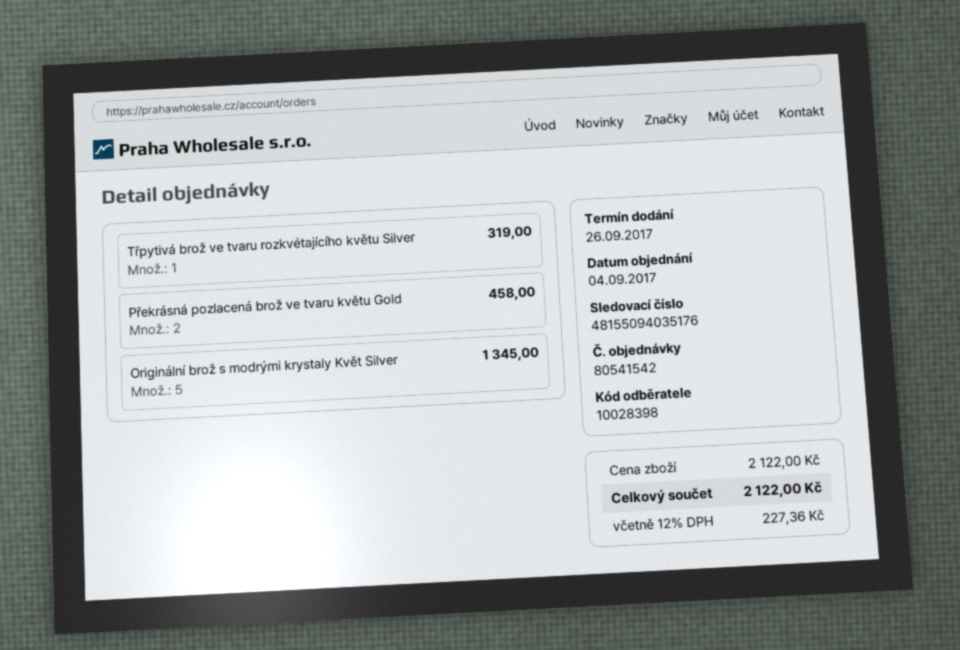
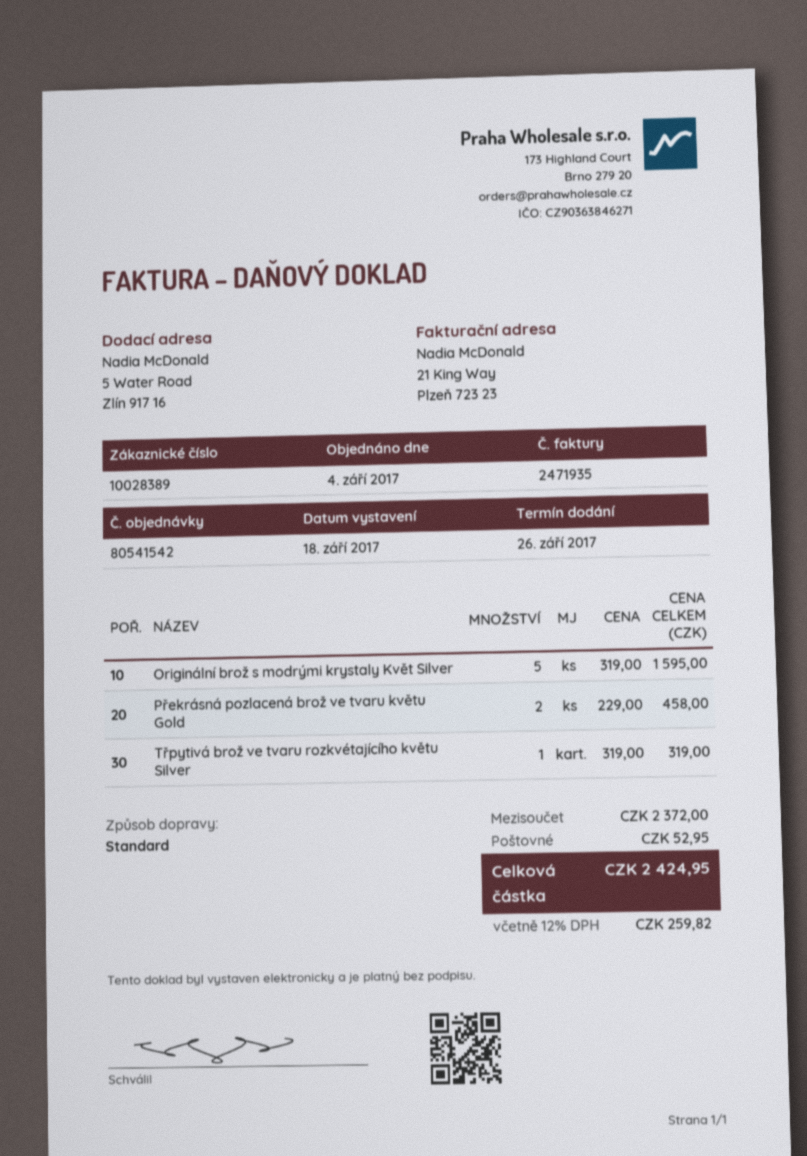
customer number: 10028398 -> 10028389
Originální brož s modrými krystaly Květ Silver: 5 for 1345.00 -> 5 for 1595.00
subtotal: 2122.00 -> 2372.00
shipping: none -> 52.95
tax: 12% = 227.36 -> 12% = 259.82
total: 2122.00 -> 2424.95

